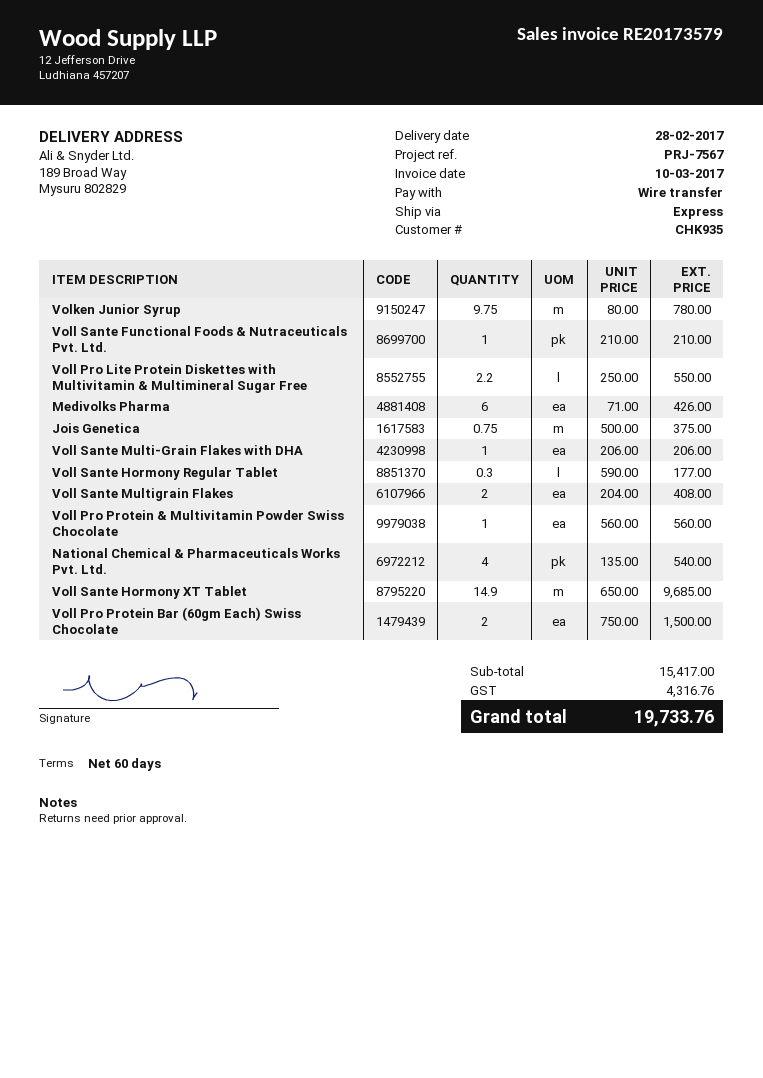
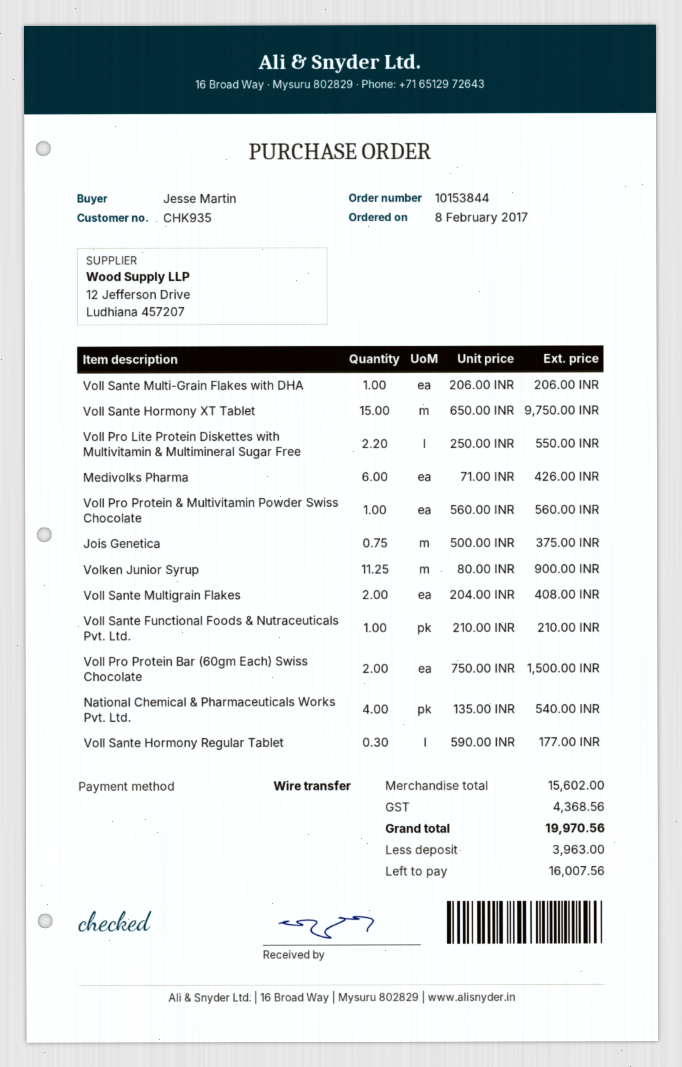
Volken Junior Syrup: 9.75 x 80.00 = 780.00 -> 11.25 x 80.00 = 900.00
Voll Sante Hormony XT Tablet: 14.9 x 650.00 = 9685.00 -> 15 x 650.00 = 9750.00
subtotal: 15417.00 -> 15602.00
tax: 4316.76 -> 4368.56
total: 19733.76 -> 19970.56

